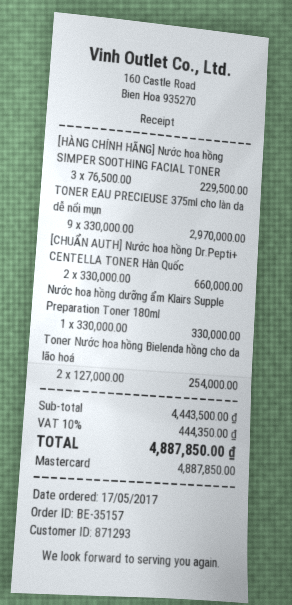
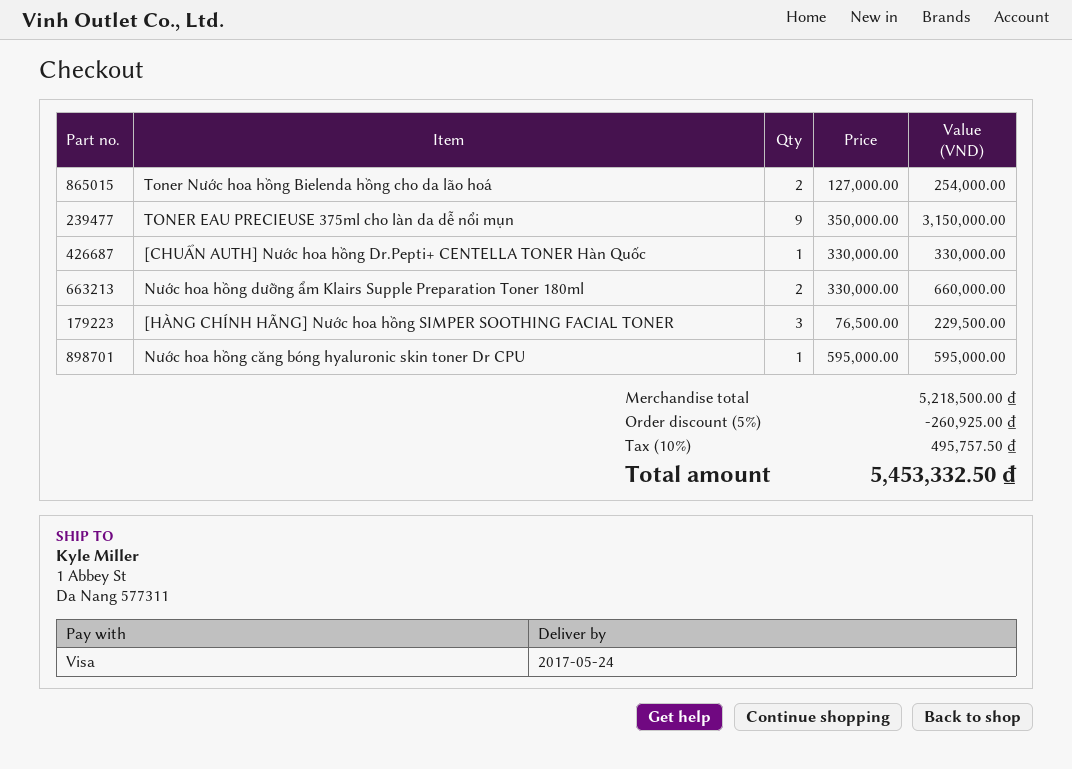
payment method: Mastercard -> Visa
TONER EAU PRECIEUSE 375ml cho làn da dễ nổi mụn: 9 x 330000.00 = 2970000.00 -> 9 x 350000.00 = 3150000.00
[CHUẨN AUTH] Nước hoa hồng Dr.Pepti+ CENTELLA TONER Hàn Quốc: 2 x 330000.00 = 660000.00 -> 1 x 330000.00 = 330000.00
Nước hoa hồng dưỡng ẩm Klairs Supple Preparation Toner 180ml: 1 x 330000.00 = 330000.00 -> 2 x 330000.00 = 660000.00
Nước hoa hồng căng bóng hyaluronic skin toner Dr CPU: none -> 1 x 595000.00 = 595000.00
subtotal: 4443500.00 -> 5218500.00
discount: none -> 5% = 260925.00
tax: 10% = 444350.00 -> 10% = 495757.50
total: 4887850.00 -> 5453332.50

